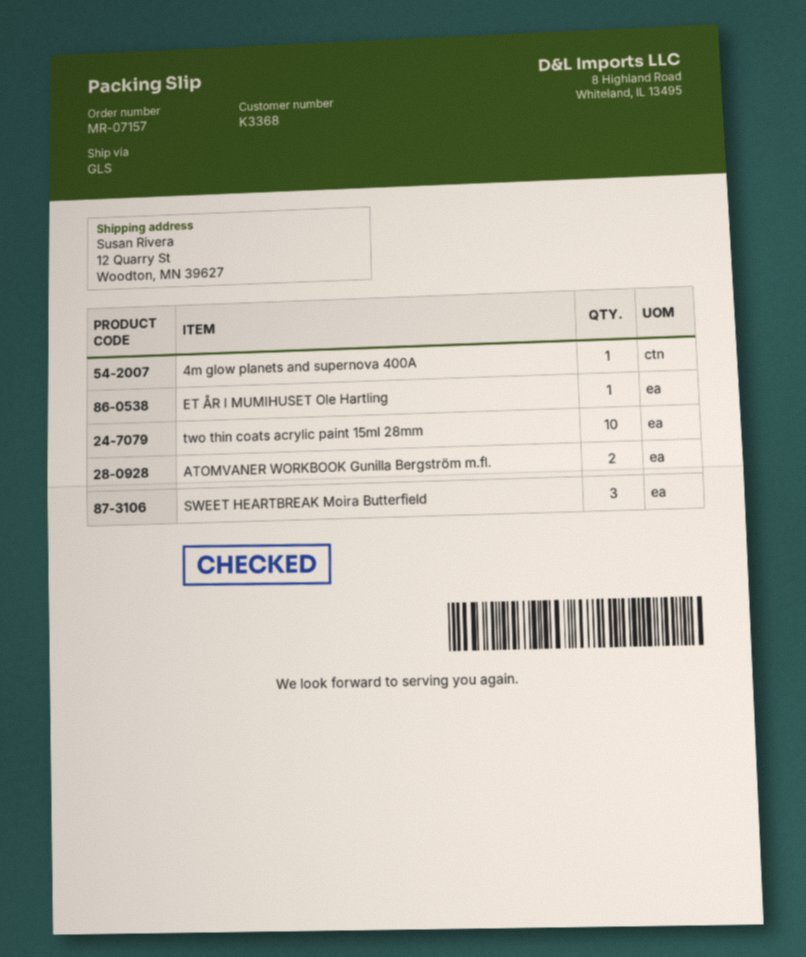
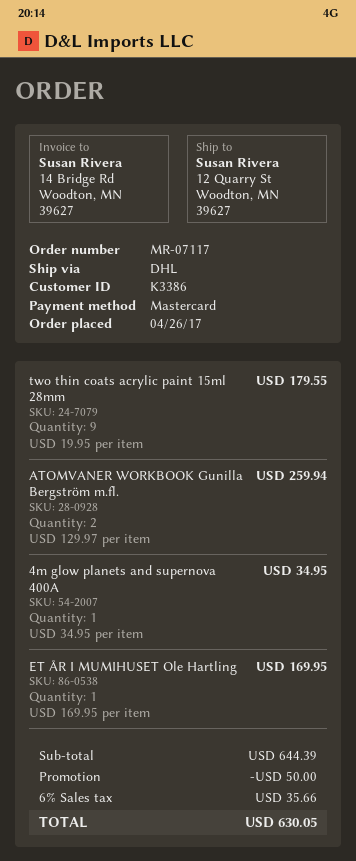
order number: MR-07157 -> MR-07117
customer number: K3368 -> K3386
shipping method: GLS -> DHL
two thin coats acrylic paint 15ml 28mm: 10 -> 9
SWEET HEARTBREAK Moira Butterfield: 3 -> none

